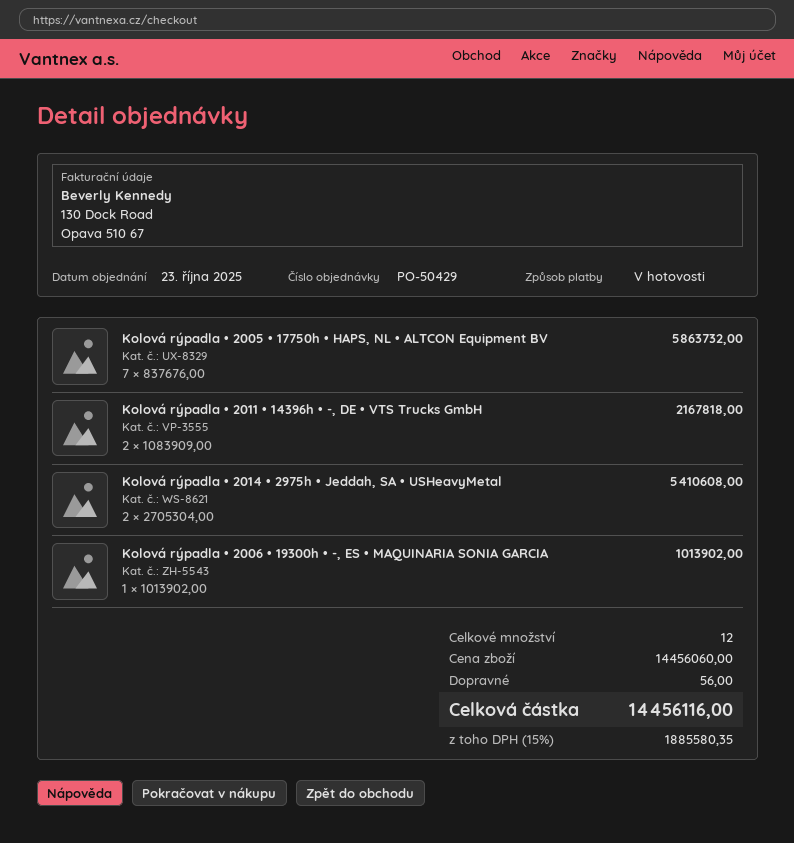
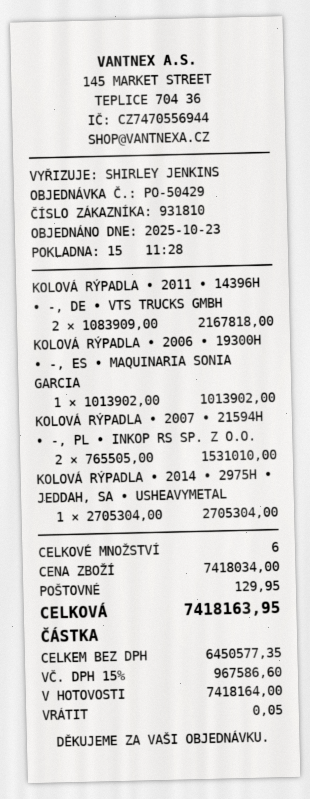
Kolová rýpadla • 2005 • 17750h • HAPS, NL • ALTCON Equipment BV: 7 x 837676.00 = 5863732.00 -> none
Kolová rýpadla • 2014 • 2975h • Jeddah, SA • USHeavyMetal: 2 x 2705304.00 = 5410608.00 -> 1 x 2705304.00 = 2705304.00
KOLOVÁ RÝPADLA • 2007 • 21594H • -, PL • INKOP RS SP. Z O.O.: none -> 2 x 765505.00 = 1531010.00
total quantity: 12 -> 6
subtotal: 14456060.00 -> 7418034.00
shipping: 56.00 -> 129.95
tax: 15% = 1885580.35 -> 15% = 967586.60
total: 14456116.00 -> 7418163.95

